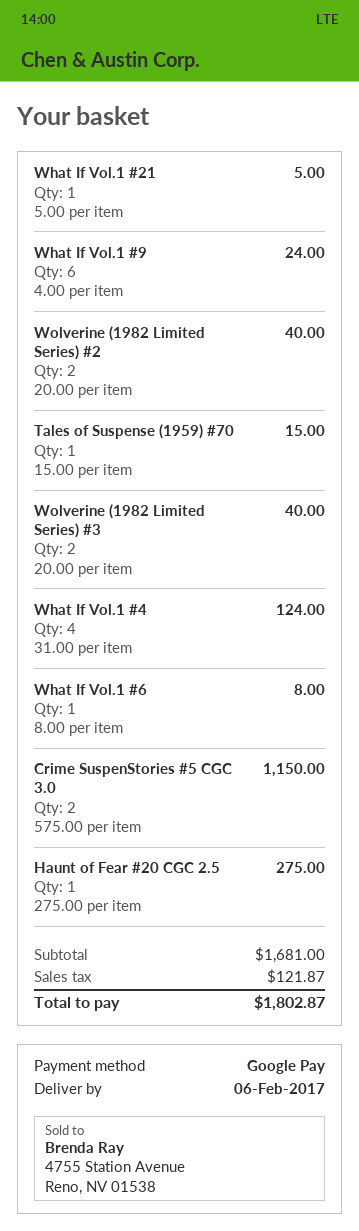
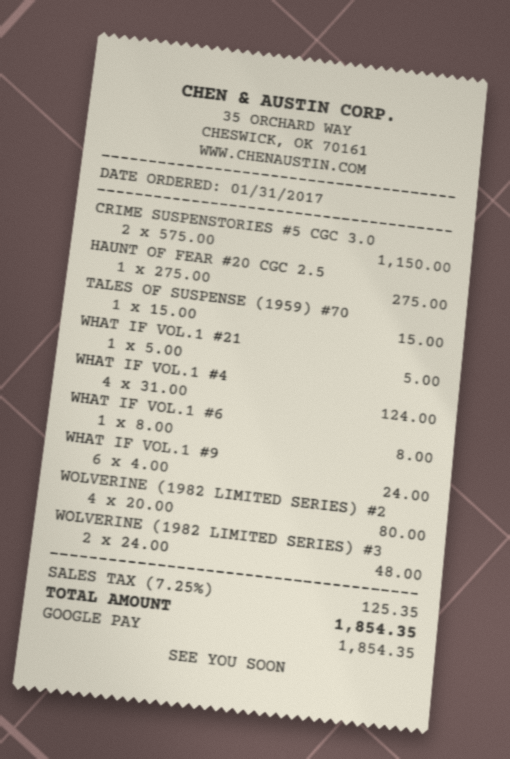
Wolverine (1982 Limited Series) #2: 2 x 20.00 = 40.00 -> 4 x 20.00 = 80.00
Wolverine (1982 Limited Series) #3: 2 x 20.00 = 40.00 -> 2 x 24.00 = 48.00
tax: 121.87 -> 125.35
total: 1802.87 -> 1854.35

